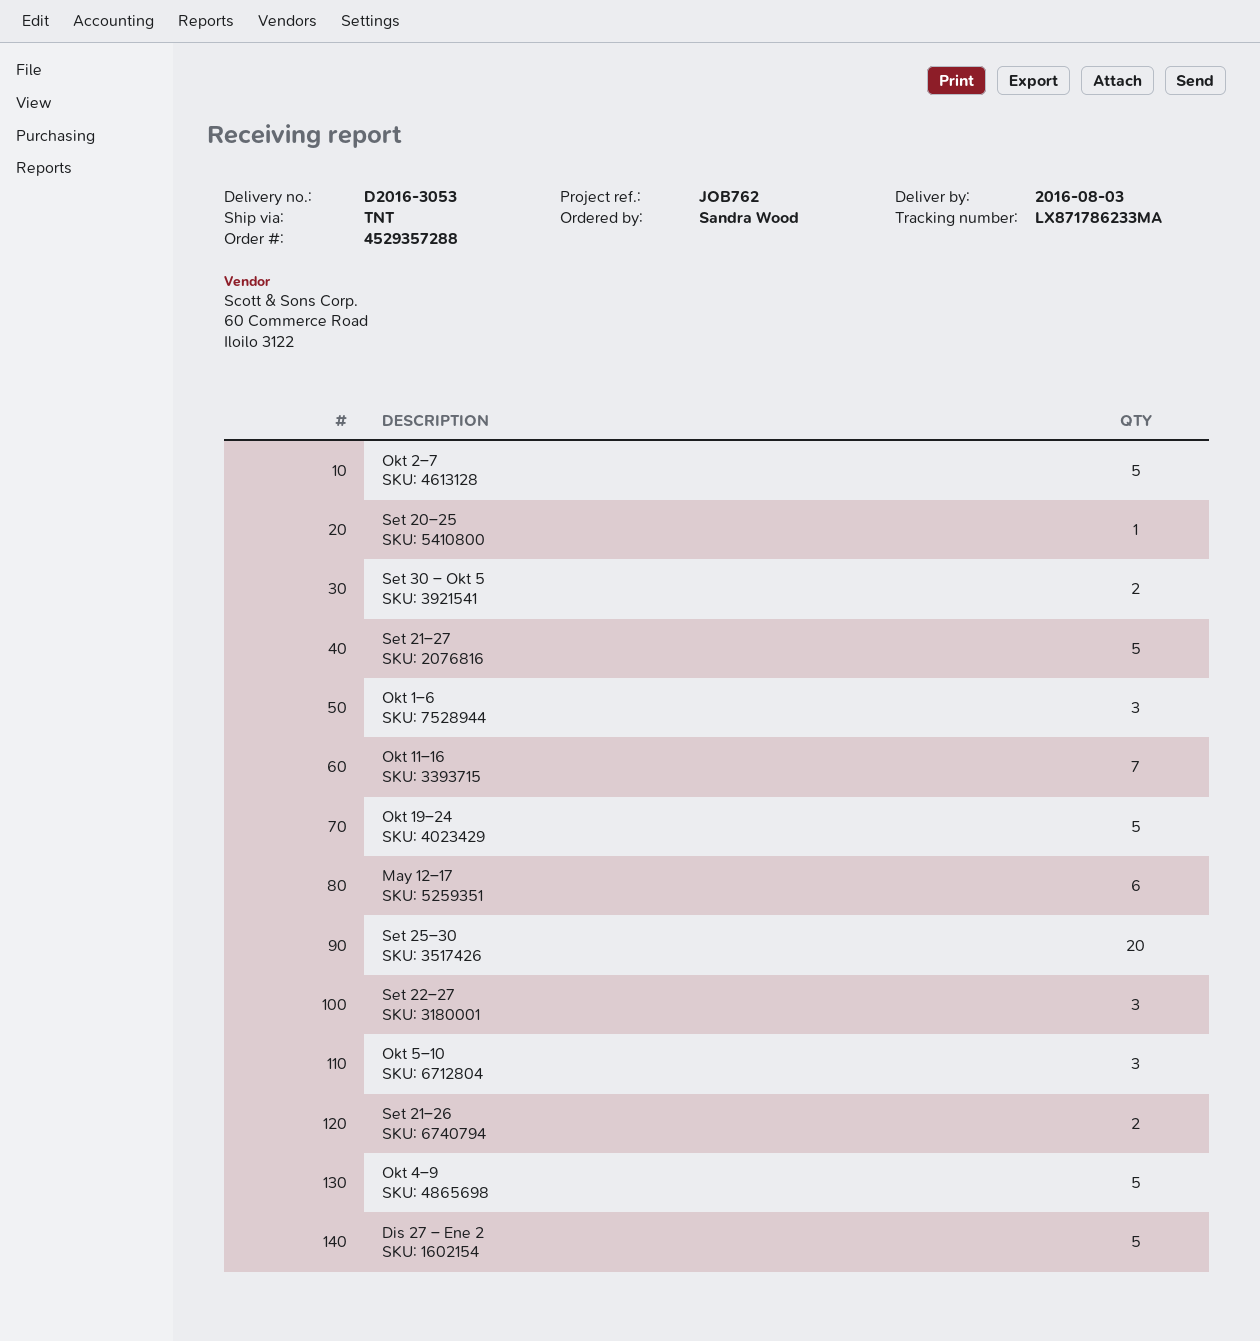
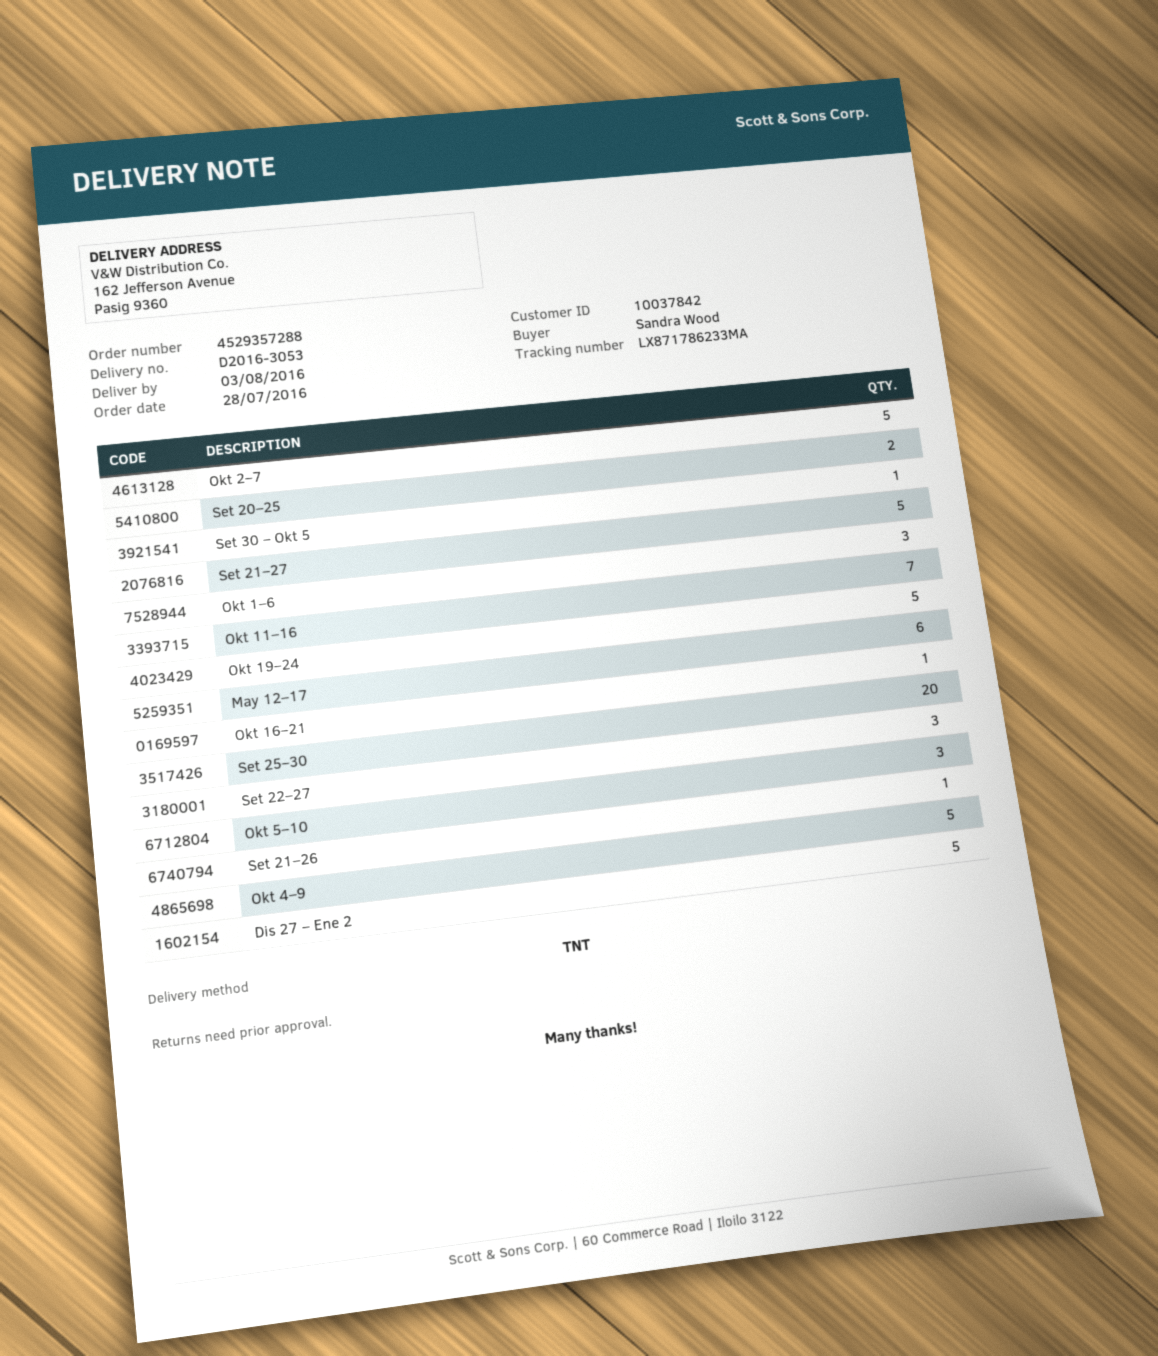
Set 20–25: 1 -> 2
Set 30 – Okt 5: 2 -> 1
Set 21–26: 2 -> 1
Okt 16–21: none -> 1

